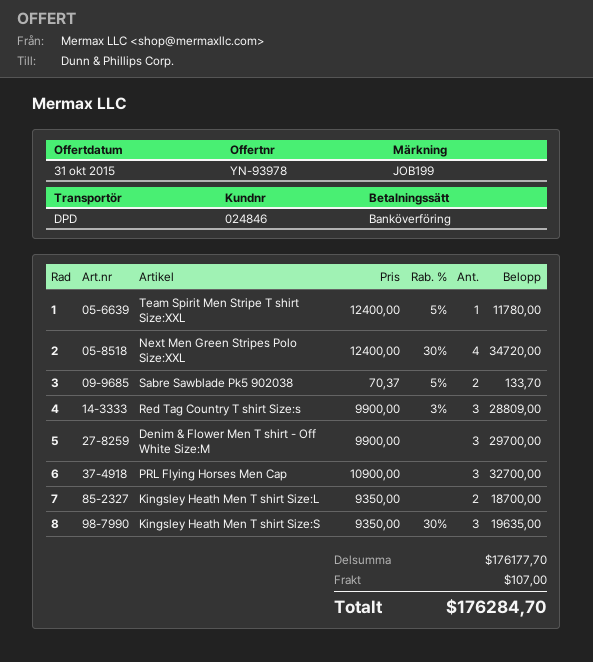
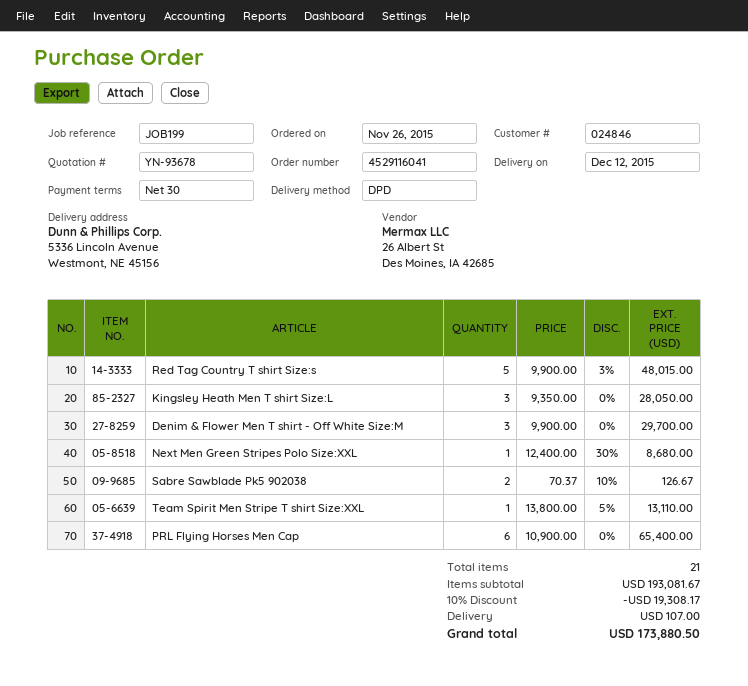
quote number: YN-93978 -> YN-93678
Team Spirit Men Stripe T shirt Size:XXL: 1 x 12400.00 - 5% = 11780.00 -> 1 x 13800.00 - 5% = 13110.00
Next Men Green Stripes Polo Size:XXL: 4 x 12400.00 - 30% = 34720.00 -> 1 x 12400.00 - 30% = 8680.00
Sabre Sawblade Pk5 902038: 2 x 70.37 - 5% = 133.70 -> 2 x 70.37 - 10% = 126.67
Red Tag Country T shirt Size:s: 3 x 9900.00 - 3% = 28809.00 -> 5 x 9900.00 - 3% = 48015.00
PRL Flying Horses Men Cap: 3 x 10900.00 = 32700.00 -> 6 x 10900.00 = 65400.00
Kingsley Heath Men T shirt Size:L: 2 x 9350.00 = 18700.00 -> 3 x 9350.00 = 28050.00
Kingsley Heath Men T shirt Size:S: 3 x 9350.00 - 30% = 19635.00 -> none
subtotal: 176177.70 -> 193081.67
discount: none -> 10% = 19308.17
total: 176284.70 -> 173880.50

